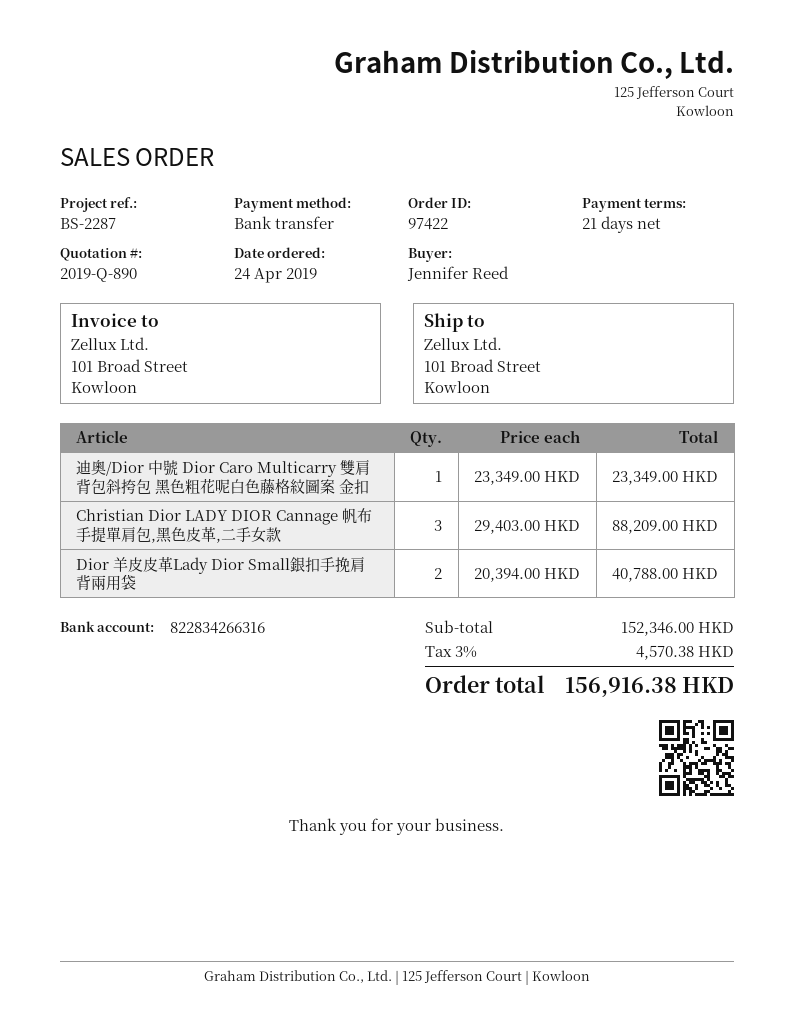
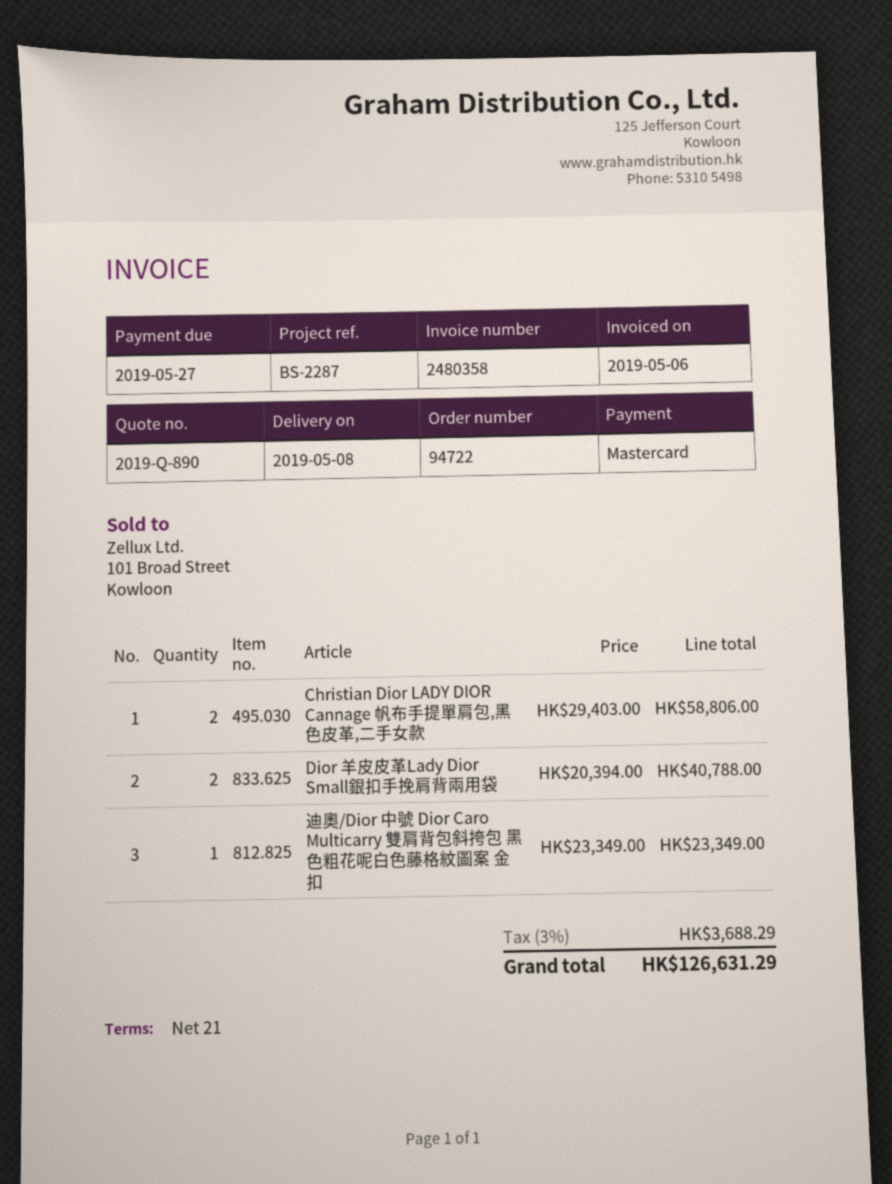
order number: 97422 -> 94722
payment method: bank transfer -> Mastercard
Christian Dior LADY DIOR Cannage 帆布手提單肩包,黑色皮革,二手女款: 3 x 29403.00 = 88209.00 -> 2 x 29403.00 = 58806.00
tax: 3% = 4570.38 -> 3% = 3688.29
total: 156916.38 -> 126631.29

